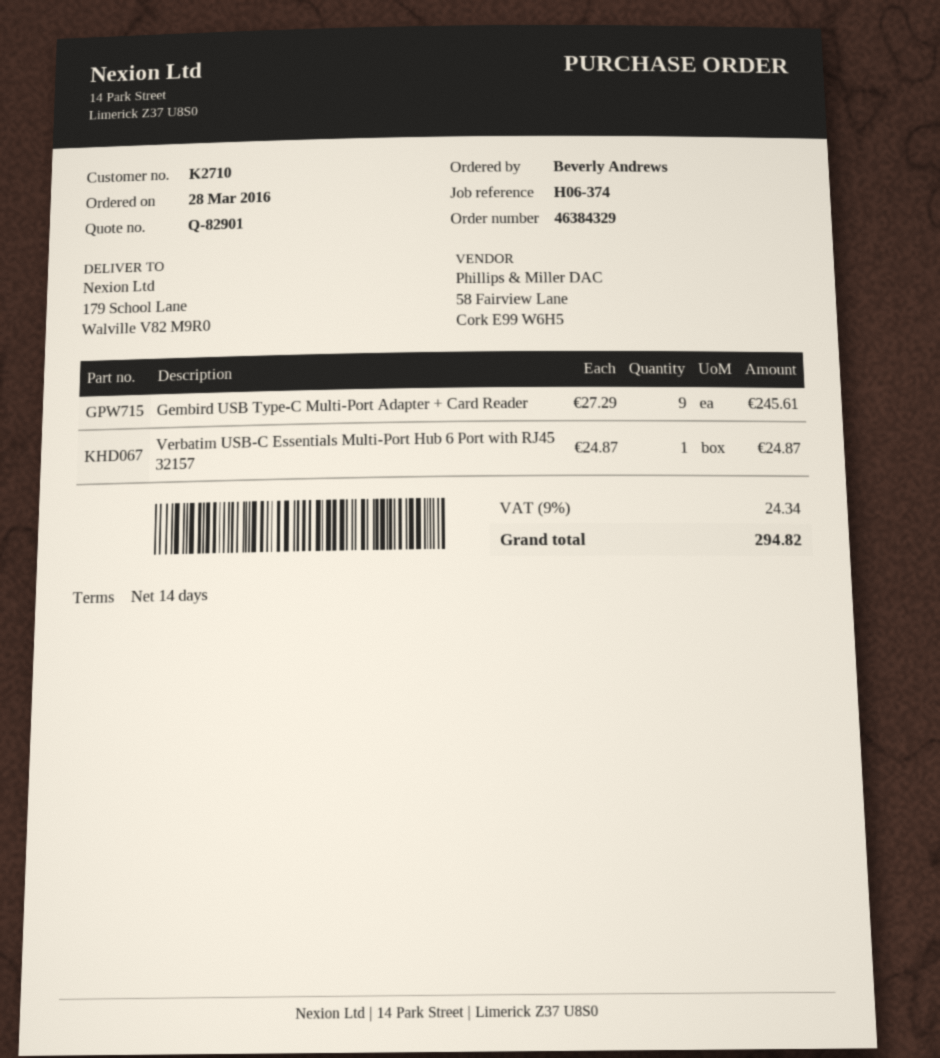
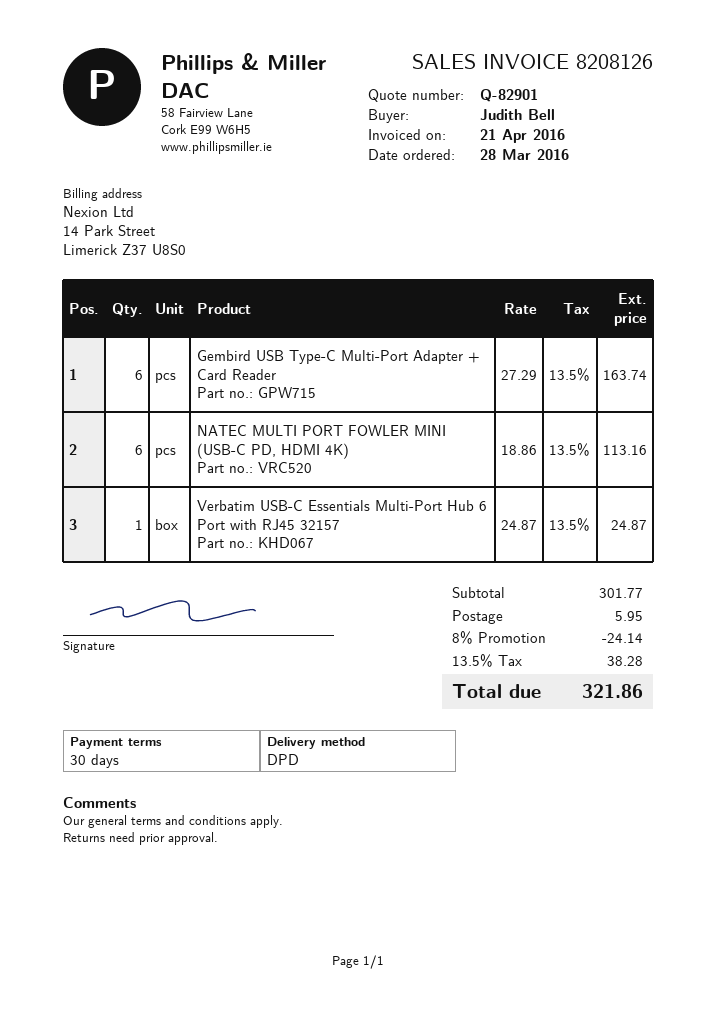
payment terms: 14 days -> 30 days
ordered by: Beverly Andrews -> Judith Bell
Gembird USB Type-C Multi-Port Adapter + Card Reader: 9 x 27.29 = 245.61 -> 6 x 27.29 = 163.74
NATEC MULTI PORT FOWLER MINI (USB-C PD, HDMI 4K): none -> 6 x 18.86 = 113.16
discount: none -> 8% = 24.14
shipping: none -> 5.95
tax: 9% = 24.34 -> 13.5% = 38.28
total: 294.82 -> 321.86

